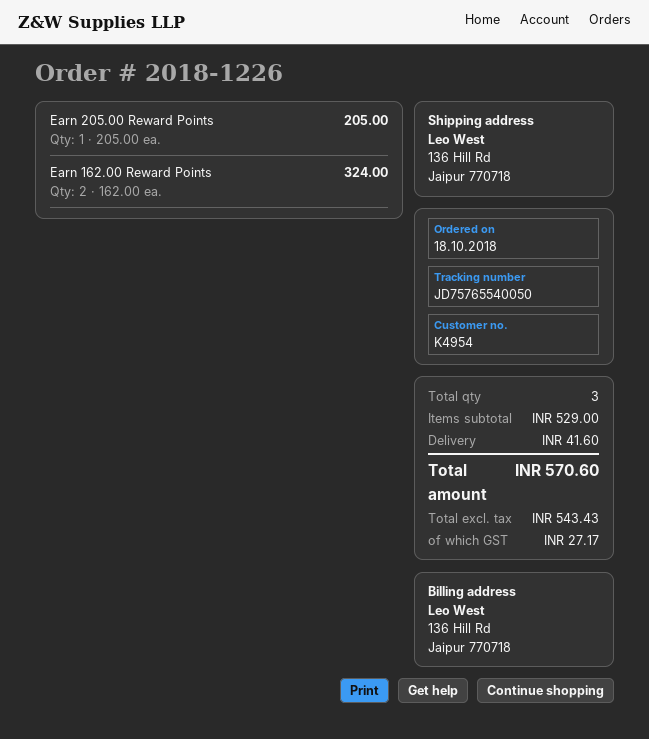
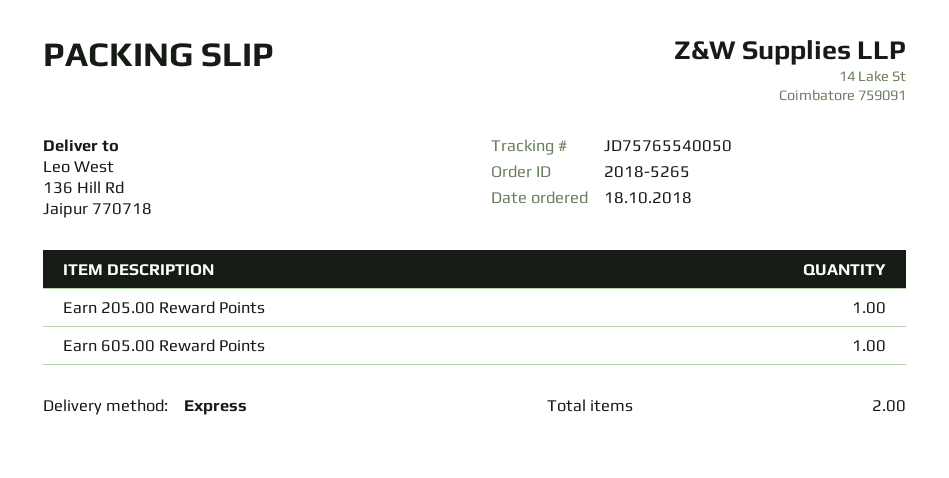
order number: 2018-1226 -> 2018-5265
Earn 162.00 Reward Points: 2 -> none
Earn 605.00 Reward Points: none -> 1
total quantity: 3 -> 2

